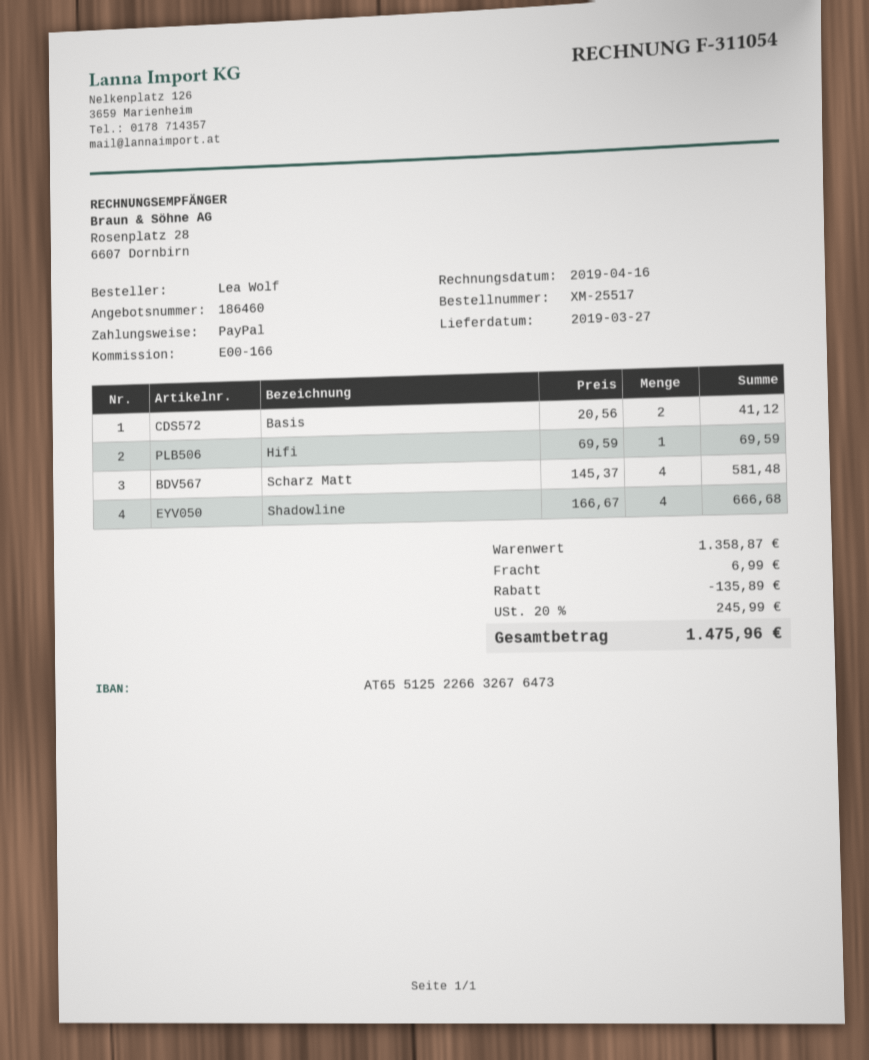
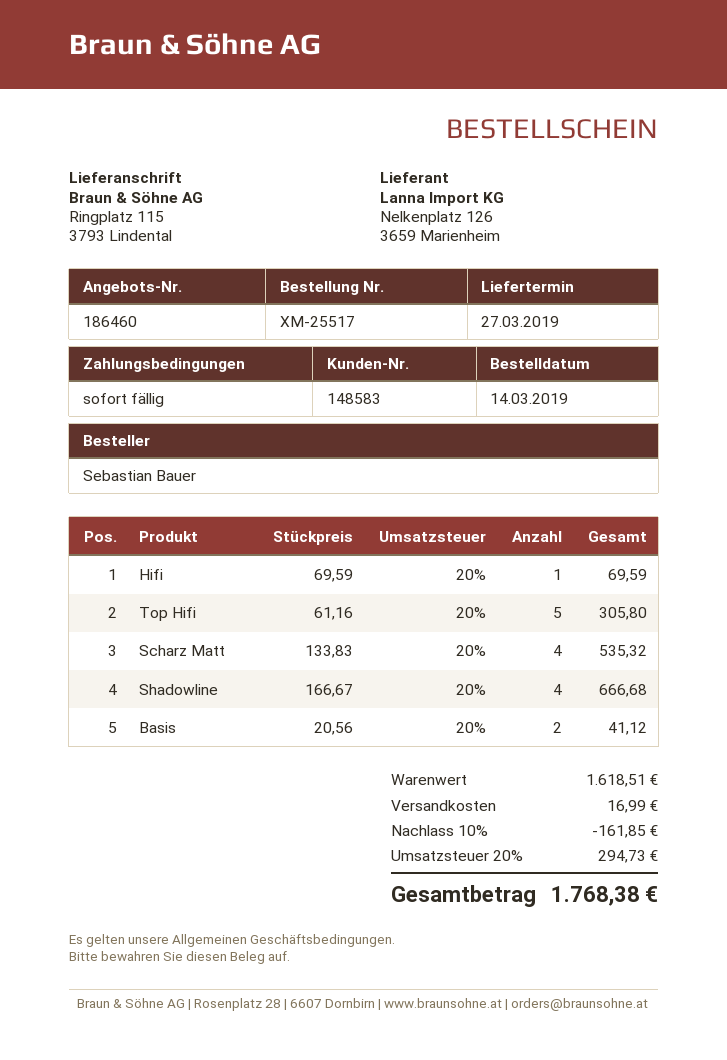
ordered by: Lea Wolf -> Sebastian Bauer
Scharz Matt: 4 x 145.37 = 581.48 -> 4 x 133.83 = 535.32
Top Hifi: none -> 5 x 61.16 = 305.80
subtotal: 1358.87 -> 1618.51
discount: 135.89 -> 161.85
shipping: 6.99 -> 16.99
tax: 20% = 245.99 -> 20% = 294.73
total: 1475.96 -> 1768.38

